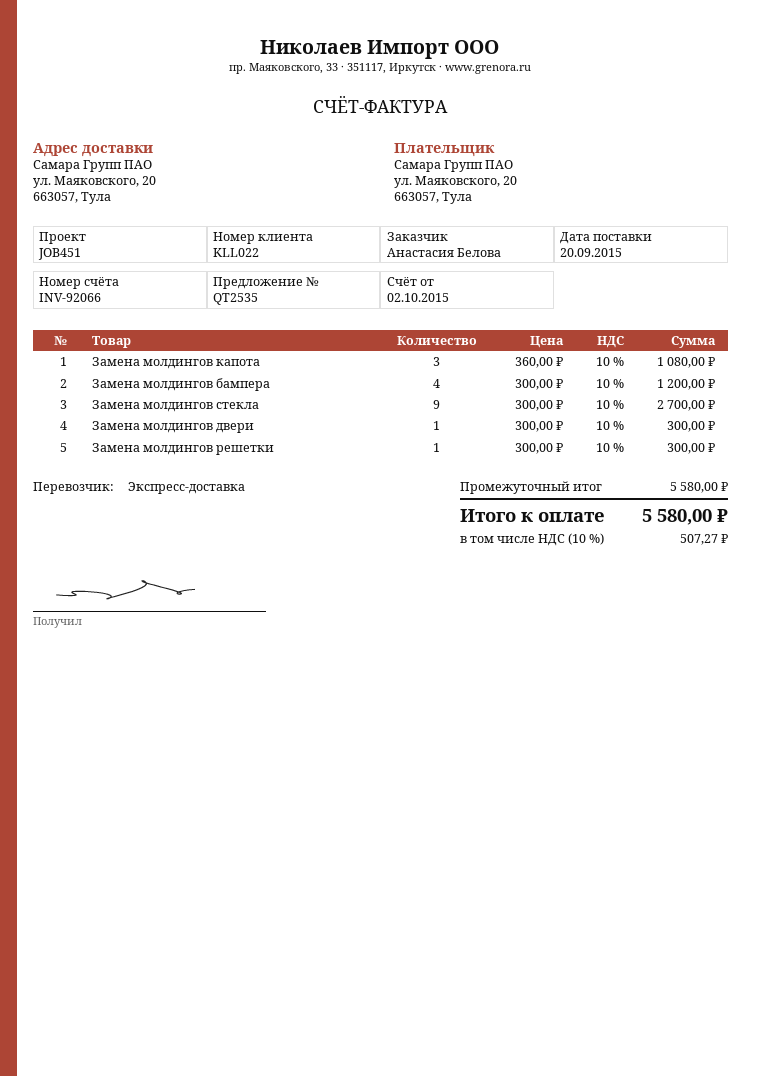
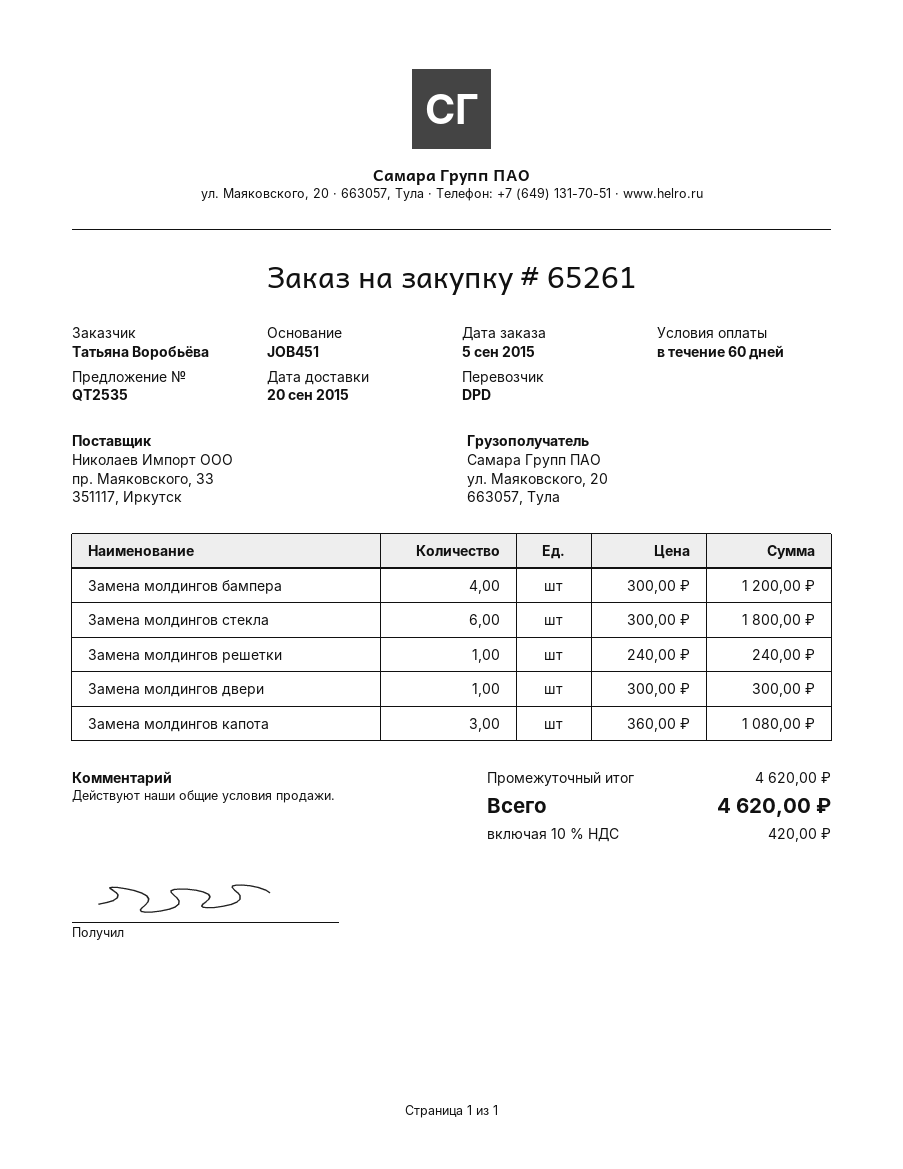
ordered by: Анастасия Белова -> Татьяна Воробьёва
shipping method: express -> DPD
Замена молдингов стекла: 9 x 300.00 = 2700.00 -> 6 x 300.00 = 1800.00
Замена молдингов решетки: 1 x 300.00 = 300.00 -> 1 x 240.00 = 240.00
subtotal: 5580.00 -> 4620.00
tax: 10% = 507.27 -> 10% = 420.00
total: 5580.00 -> 4620.00

